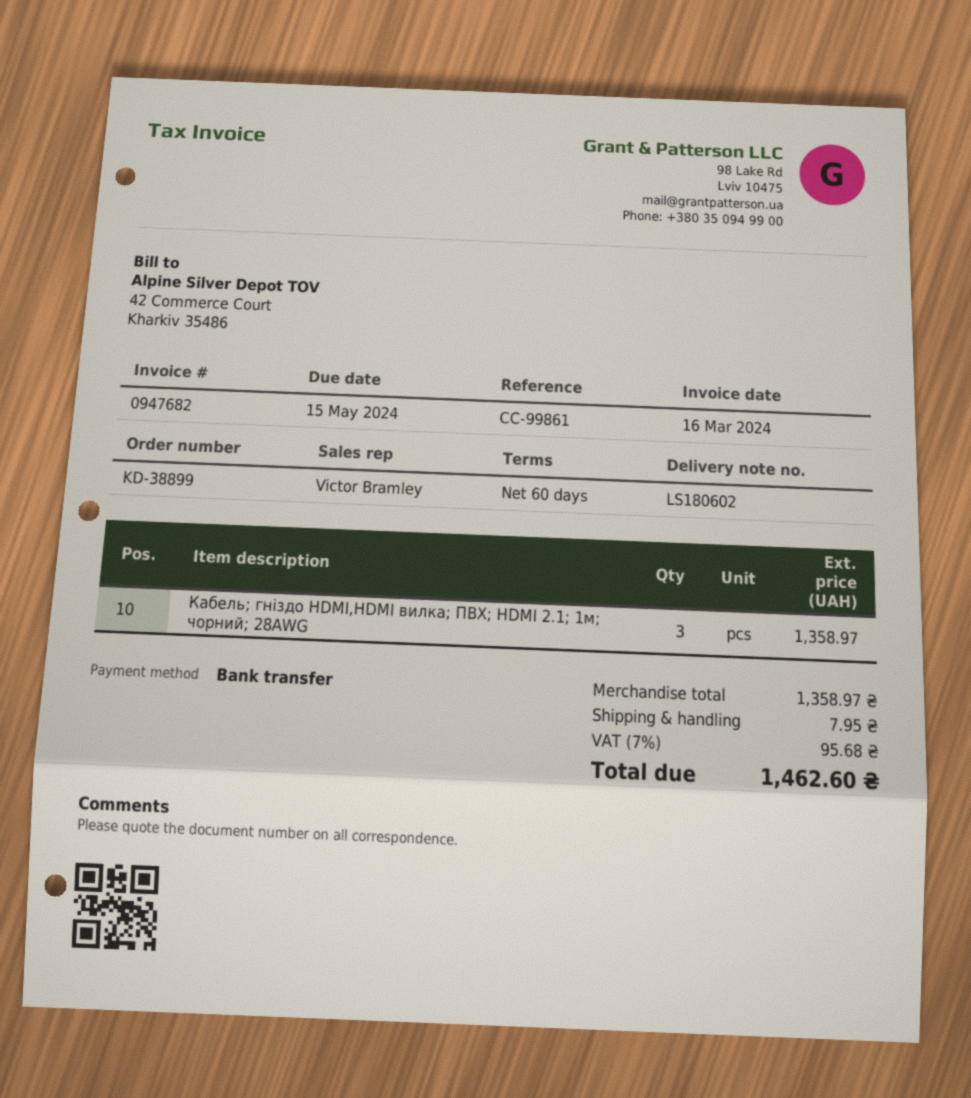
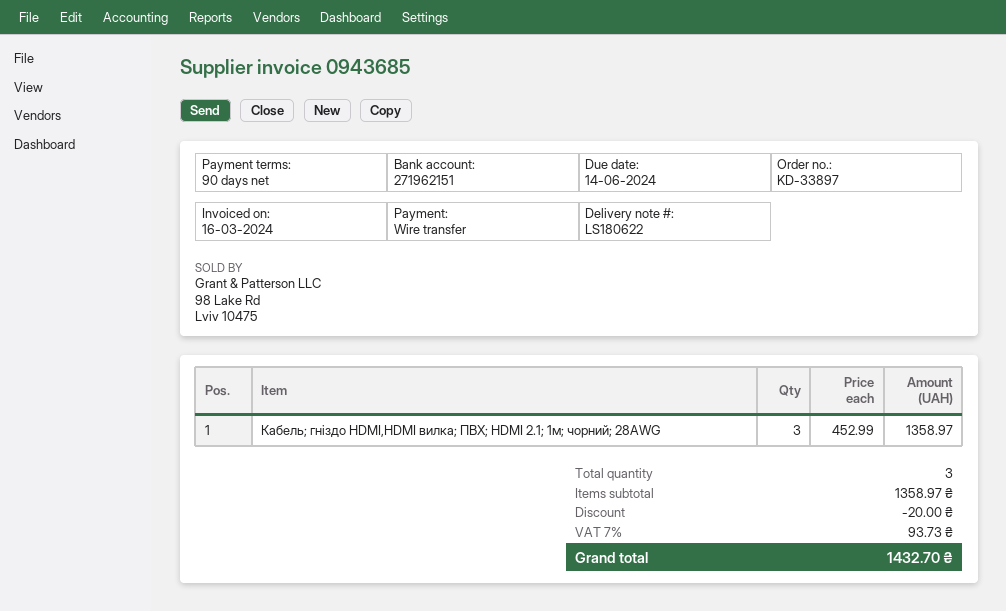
order number: KD-38899 -> KD-33897
delivery note number: LS180602 -> LS180622
invoice number: 0947682 -> 0943685
payment terms: 60 days -> 90 days
due date: 2024-05-15 -> 2024-06-14
discount: none -> 20.00
shipping: 7.95 -> none
tax: 7% = 95.68 -> 7% = 93.73
total: 1462.60 -> 1432.70

